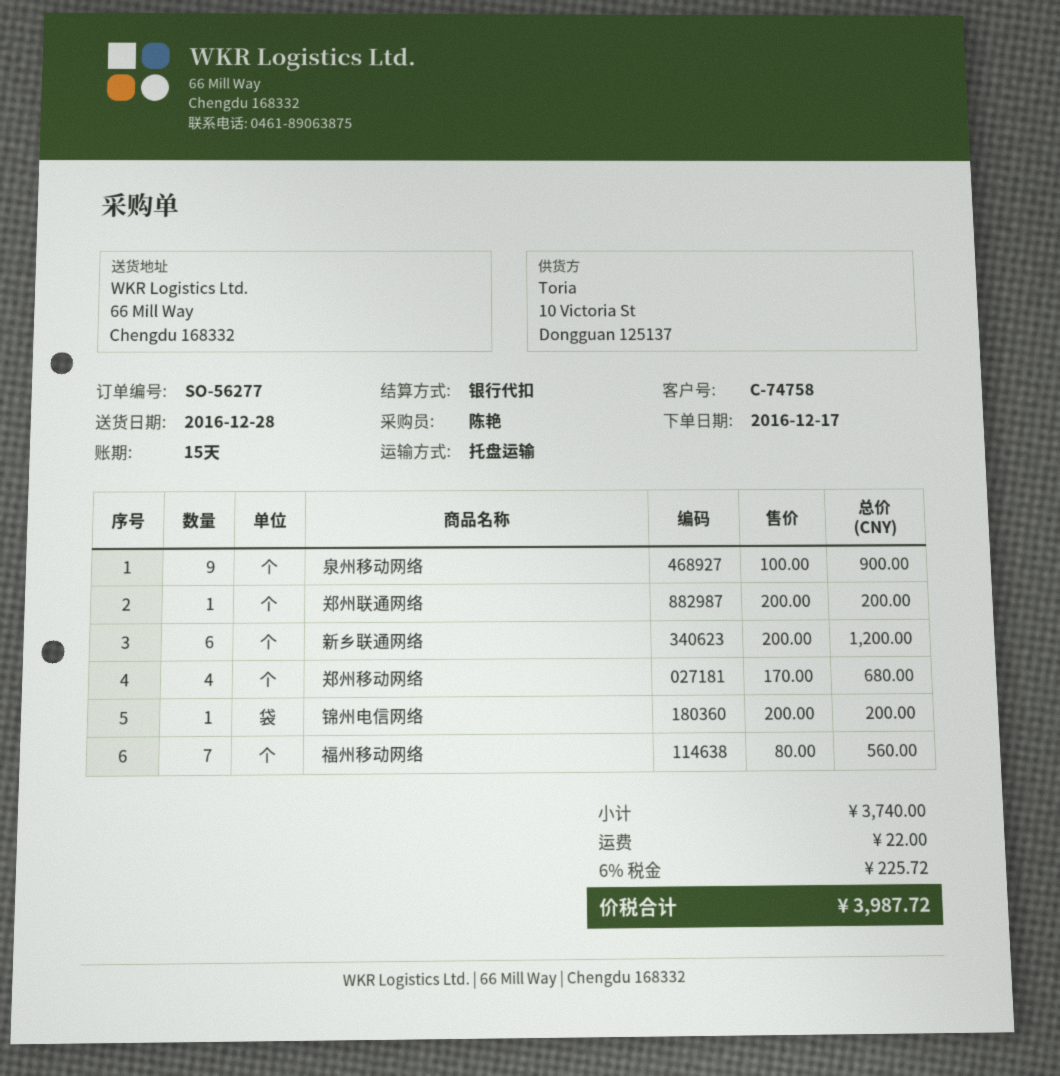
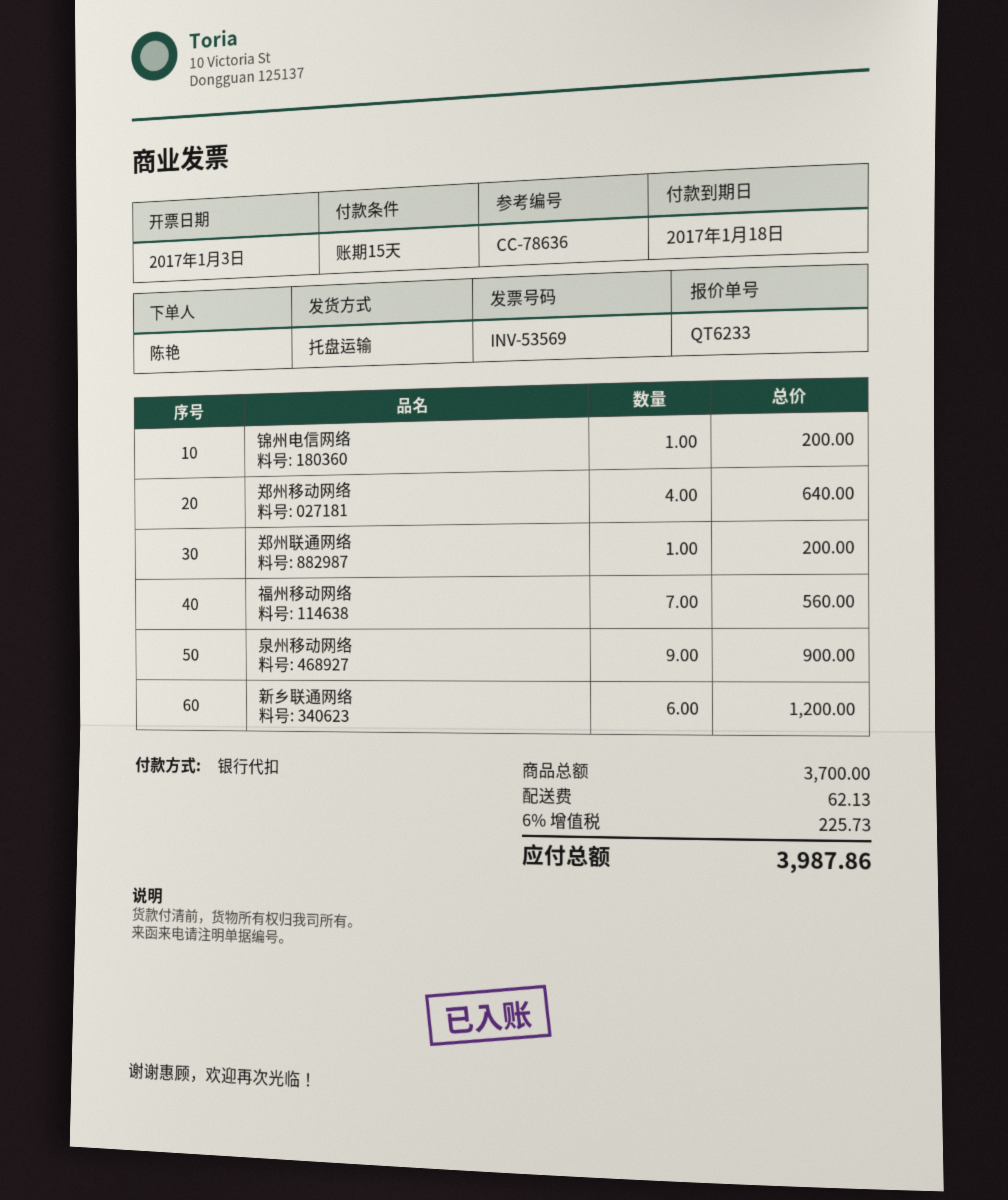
郑州移动网络: 4 for 680.00 -> 4 for 640.00
subtotal: 3740.00 -> 3700.00
shipping: 22.00 -> 62.13
tax: 6% = 225.72 -> 6% = 225.73
total: 3987.72 -> 3987.86

